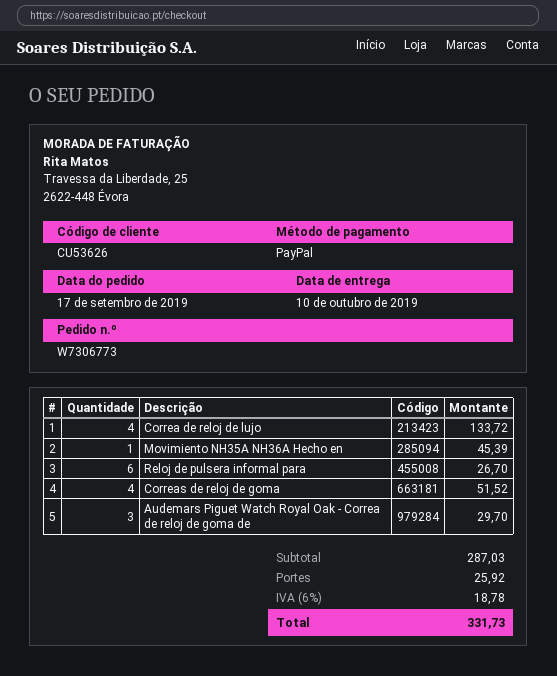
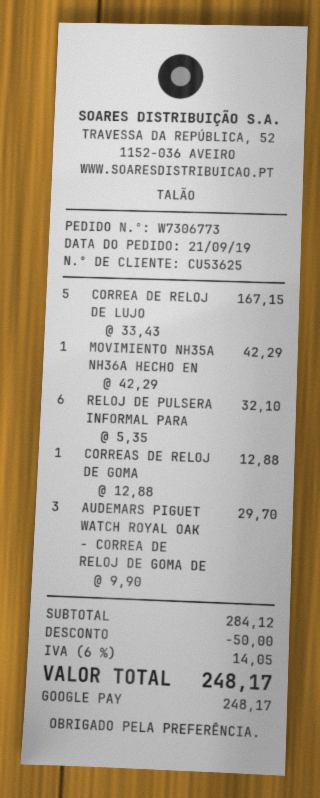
order date: 2019-09-17 -> 2019-09-21
customer number: CU53626 -> CU53625
payment method: PayPal -> Google Pay
Correa de reloj de lujo: 4 for 133.72 -> 5 for 167.15
Movimiento NH35A NH36A Hecho en: 1 for 45.39 -> 1 for 42.29
Reloj de pulsera informal para: 6 for 26.70 -> 6 for 32.10
Correas de reloj de goma: 4 for 51.52 -> 1 for 12.88
subtotal: 287.03 -> 284.12
discount: none -> 50.00
shipping: 25.92 -> none
tax: 6% = 18.78 -> 6% = 14.05
total: 331.73 -> 248.17

